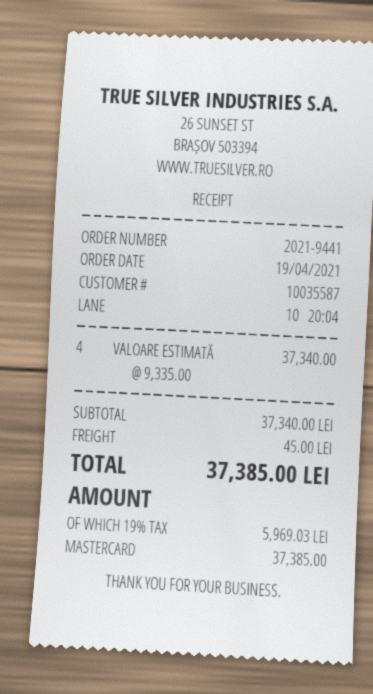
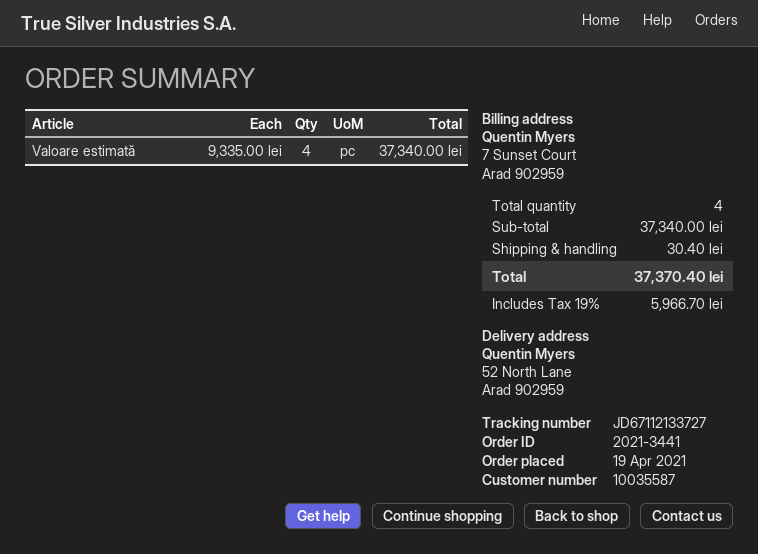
order number: 2021-9441 -> 2021-3441
shipping: 45.00 -> 30.40
tax: 19% = 5969.03 -> 19% = 5966.70
total: 37385.00 -> 37370.40

